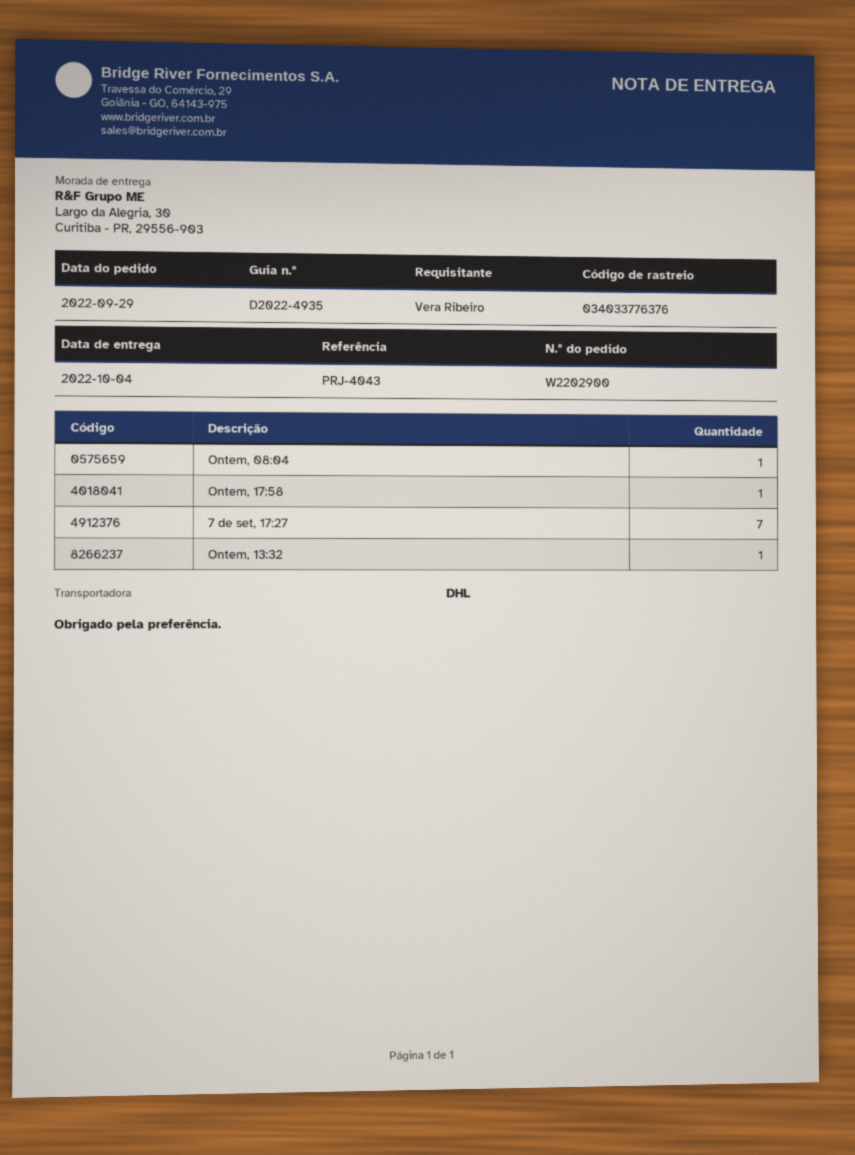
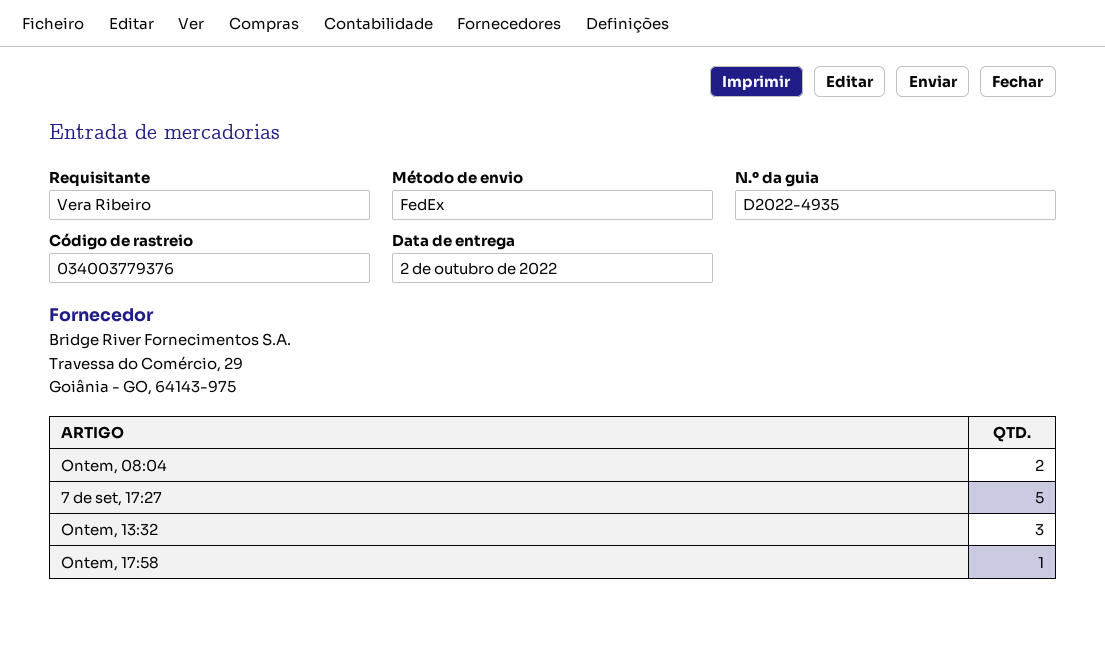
delivery date: 2022-10-04 -> 2022-10-02
shipping method: DHL -> FedEx
tracking number: 034033776376 -> 034003779376
Ontem, 08:04: 1 -> 2
7 de set, 17:27: 7 -> 5
Ontem, 13:32: 1 -> 3

